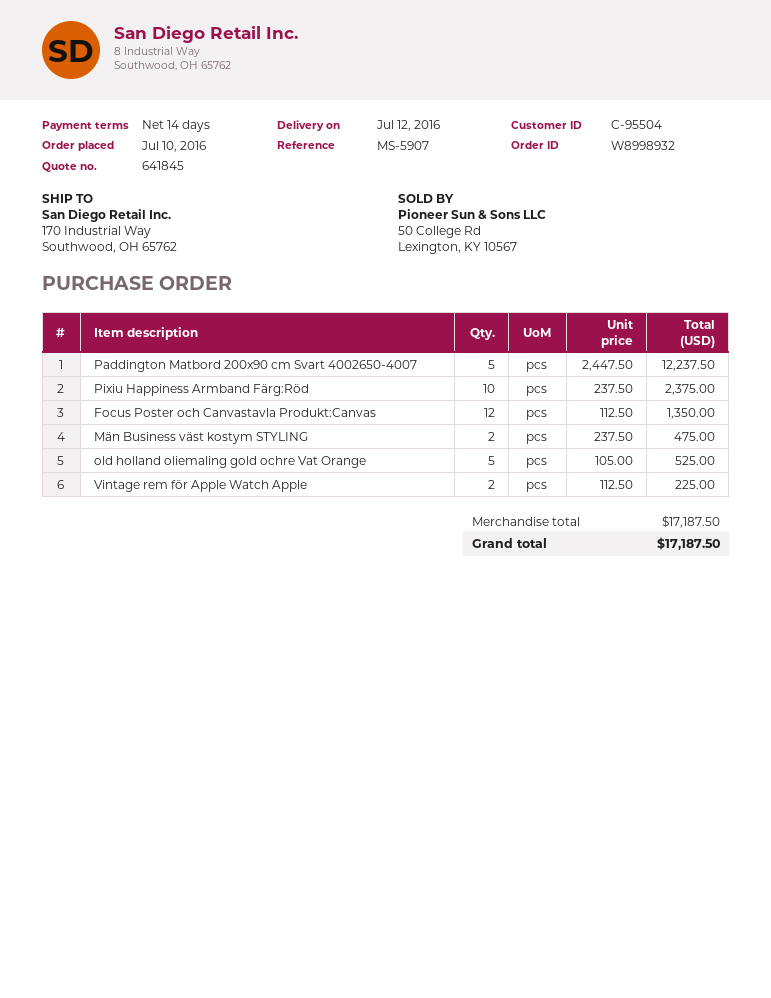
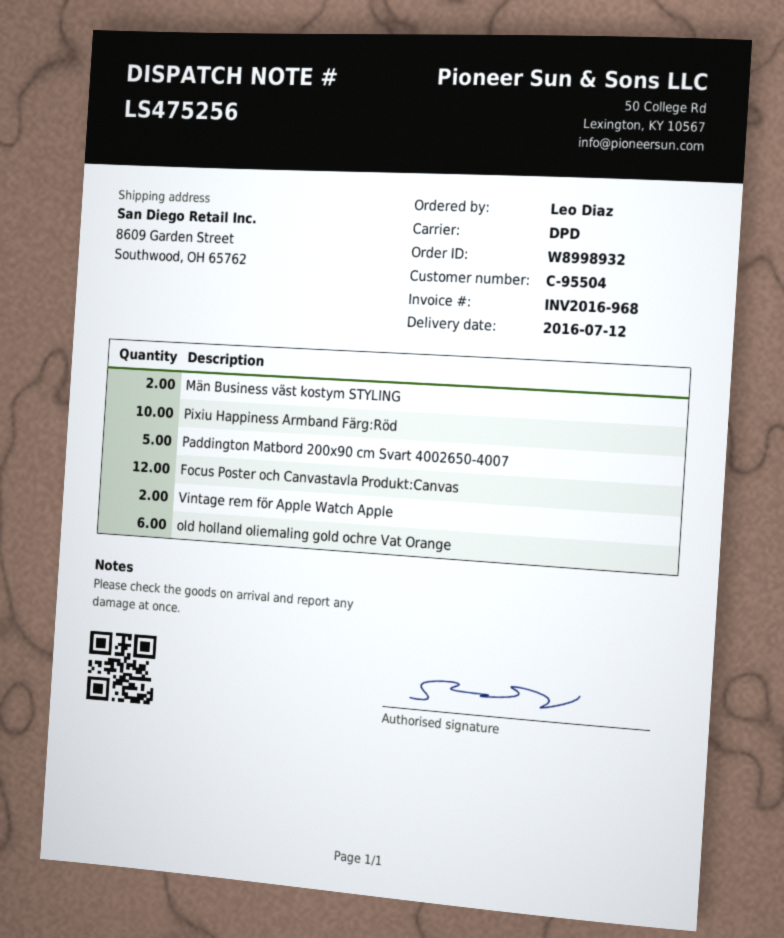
ship to: 170 Industrial Way, Southwood, OH 65762 -> 8609 Garden Street, Southwood, OH 65762
old holland oliemaling gold ochre Vat Orange: 5 -> 6

